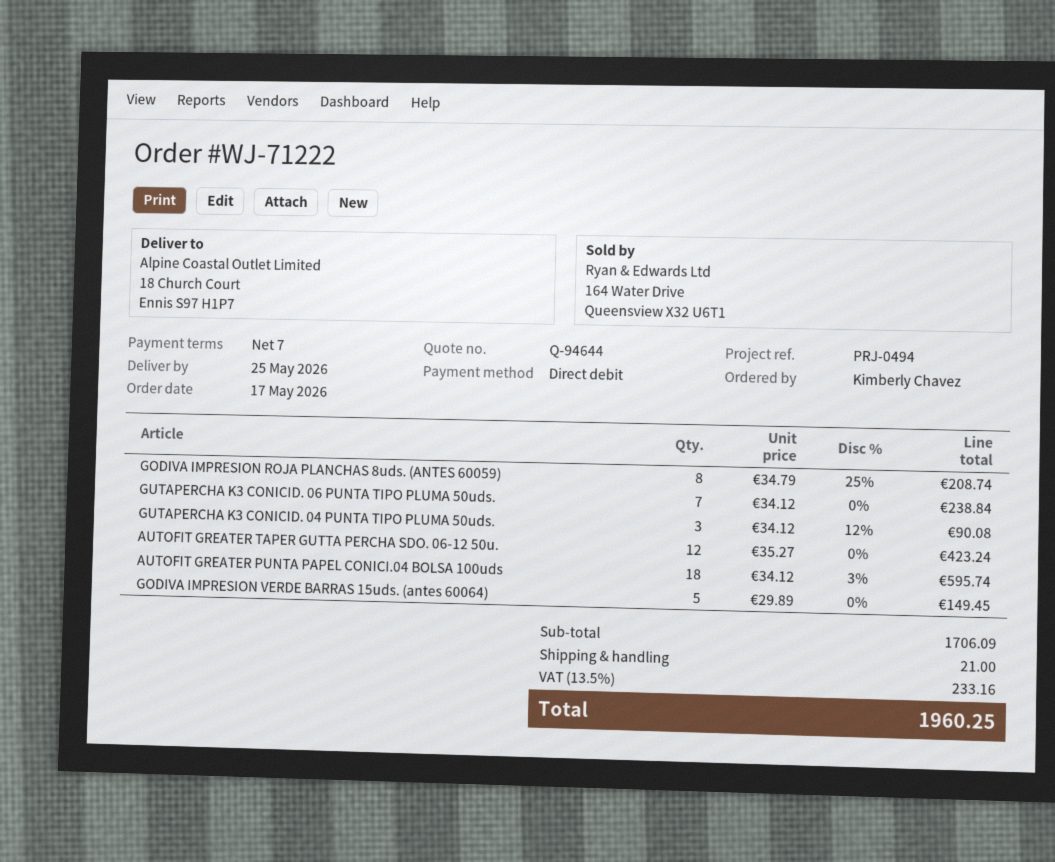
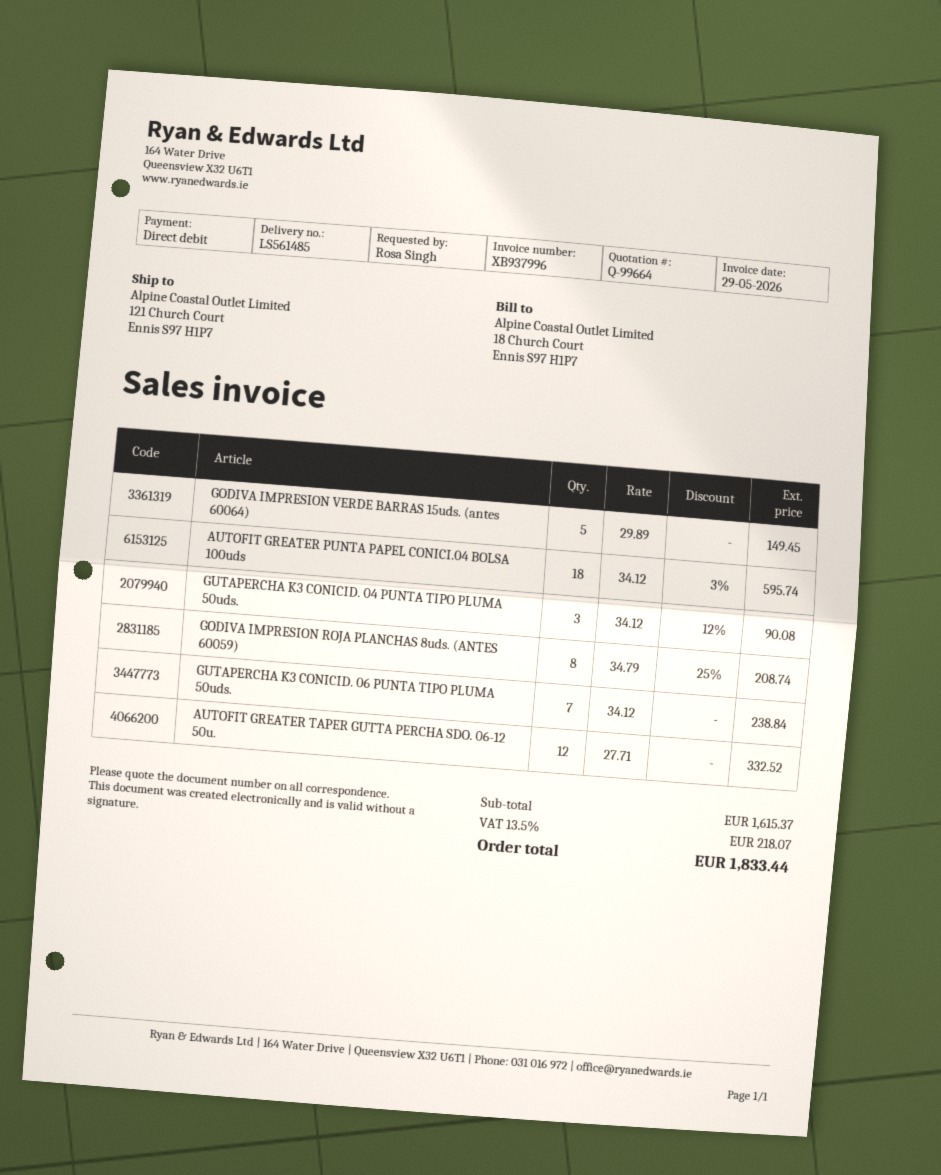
quote number: Q-94644 -> Q-99664
ordered by: Kimberly Chavez -> Rosa Singh
ship to: 18 Church Court, Ennis S97 H1P7 -> 121 Church Court, Ennis S97 H1P7
AUTOFIT GREATER TAPER GUTTA PERCHA SDO. 06-12 50u.: 12 x 35.27 = 423.24 -> 12 x 27.71 = 332.52
subtotal: 1706.09 -> 1615.37
shipping: 21.00 -> none
tax: 13.5% = 233.16 -> 13.5% = 218.07
total: 1960.25 -> 1833.44

